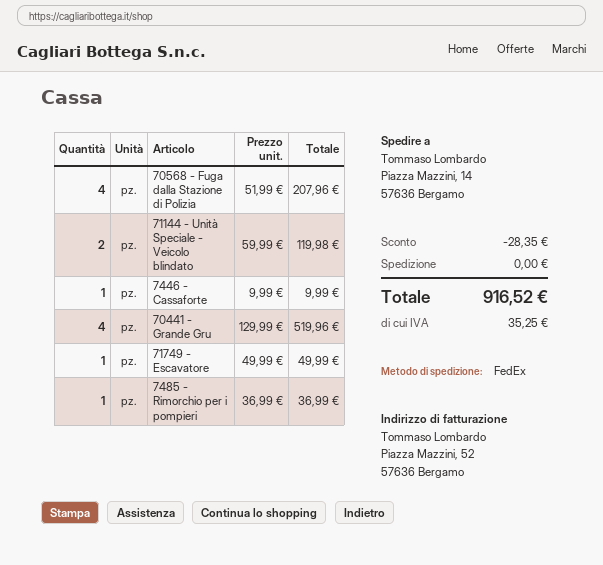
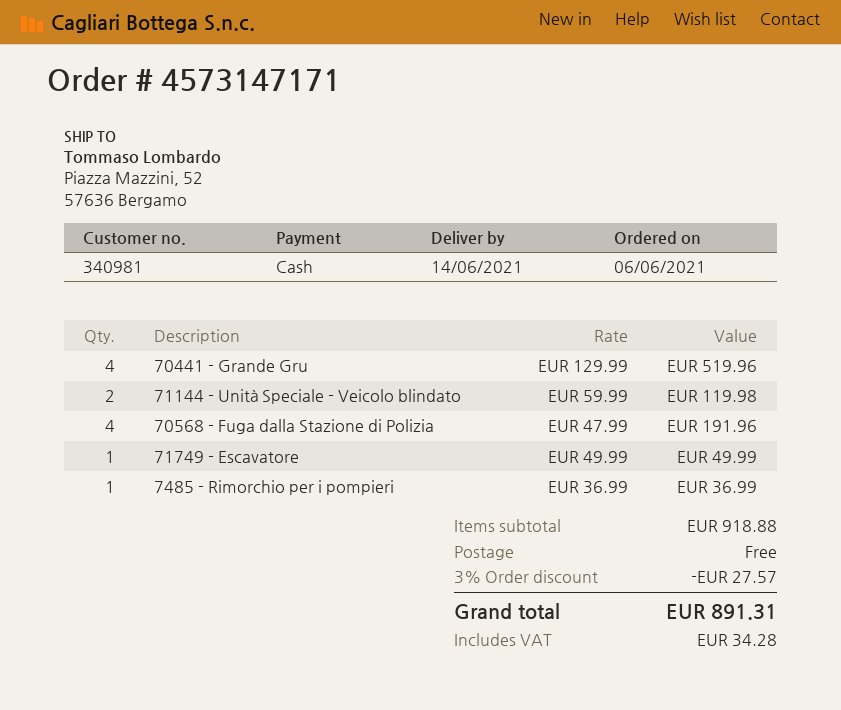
ship to: Piazza Mazzini, 14, 57636 Bergamo -> Piazza Mazzini, 52, 57636 Bergamo
70568 - Fuga dalla Stazione di Polizia: 4 x 51.99 = 207.96 -> 4 x 47.99 = 191.96
7446 - Cassaforte: 1 x 9.99 = 9.99 -> none
discount: 28.35 -> 27.57
tax: 35.25 -> 34.28
total: 916.52 -> 891.31

